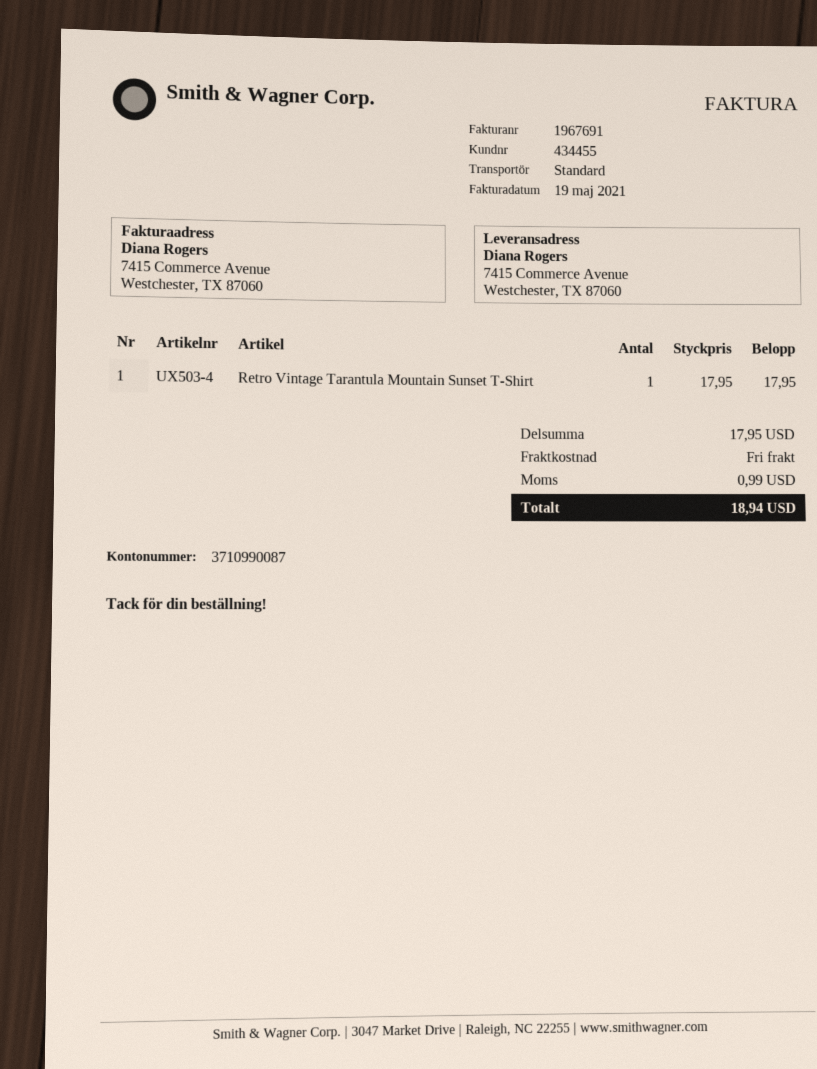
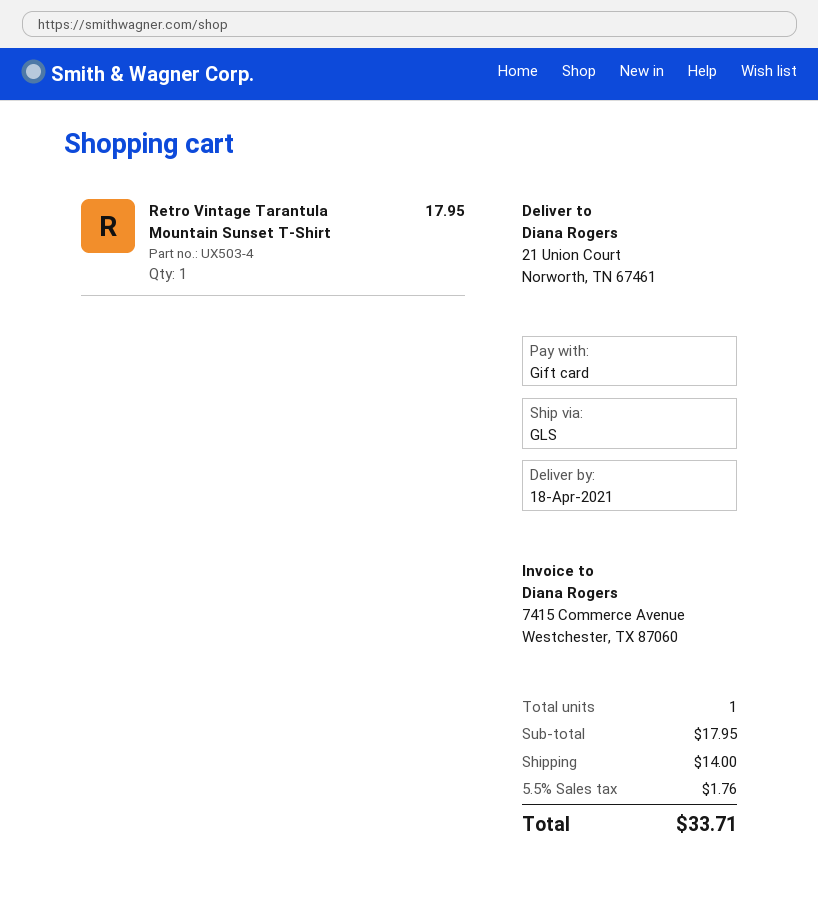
shipping method: standard -> GLS
ship to: 7415 Commerce Avenue, Westchester, TX 87060 -> 21 Union Court, Norworth, TN 67461
shipping: 0.00 -> 14.00
tax: 0.99 -> 1.76
total: 18.94 -> 33.71

